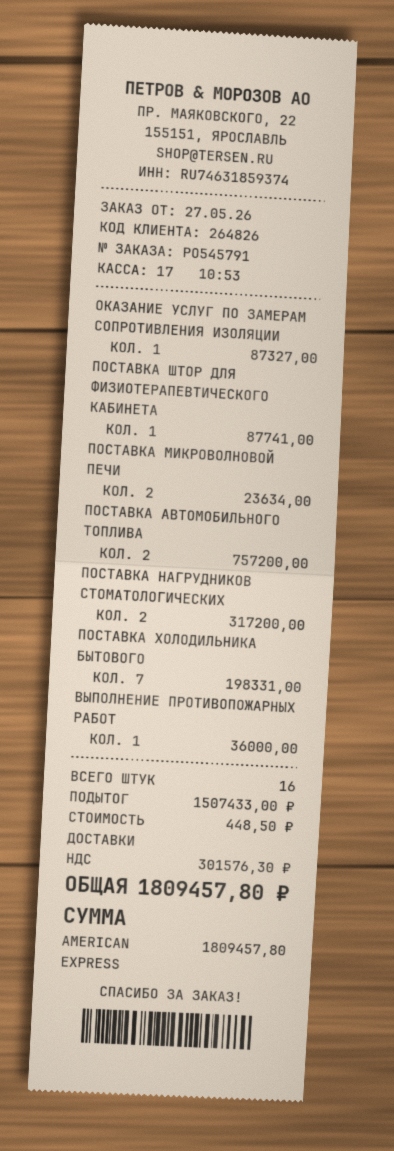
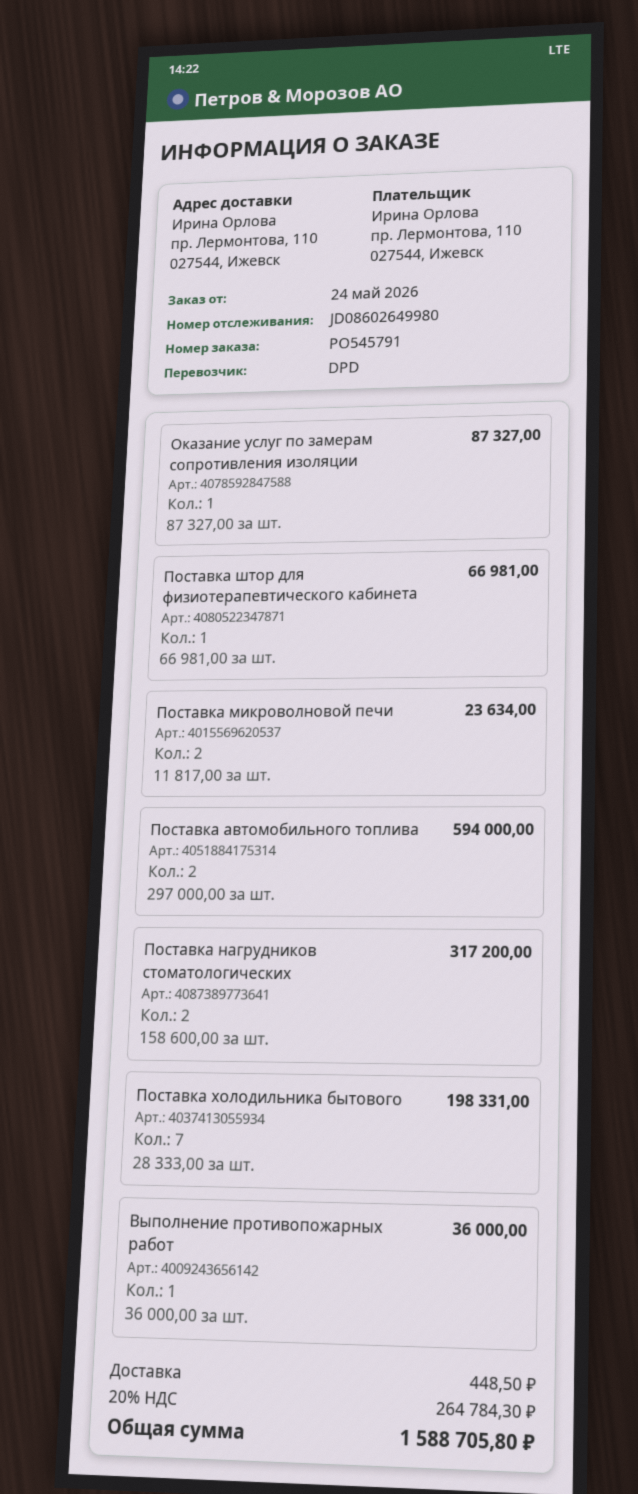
order date: 2026-05-27 -> 2026-05-24
ПОСТАВКА ШТОР ДЛЯ ФИЗИОТЕРАПЕВТИЧЕСКОГО КАБИНЕТА: 1 for 87741.00 -> 1 for 66981.00
ПОСТАВКА АВТОМОБИЛЬНОГО ТОПЛИВА: 2 for 757200.00 -> 2 for 594000.00
tax: 301576.30 -> 264784.30
total: 1809457.80 -> 1588705.80

